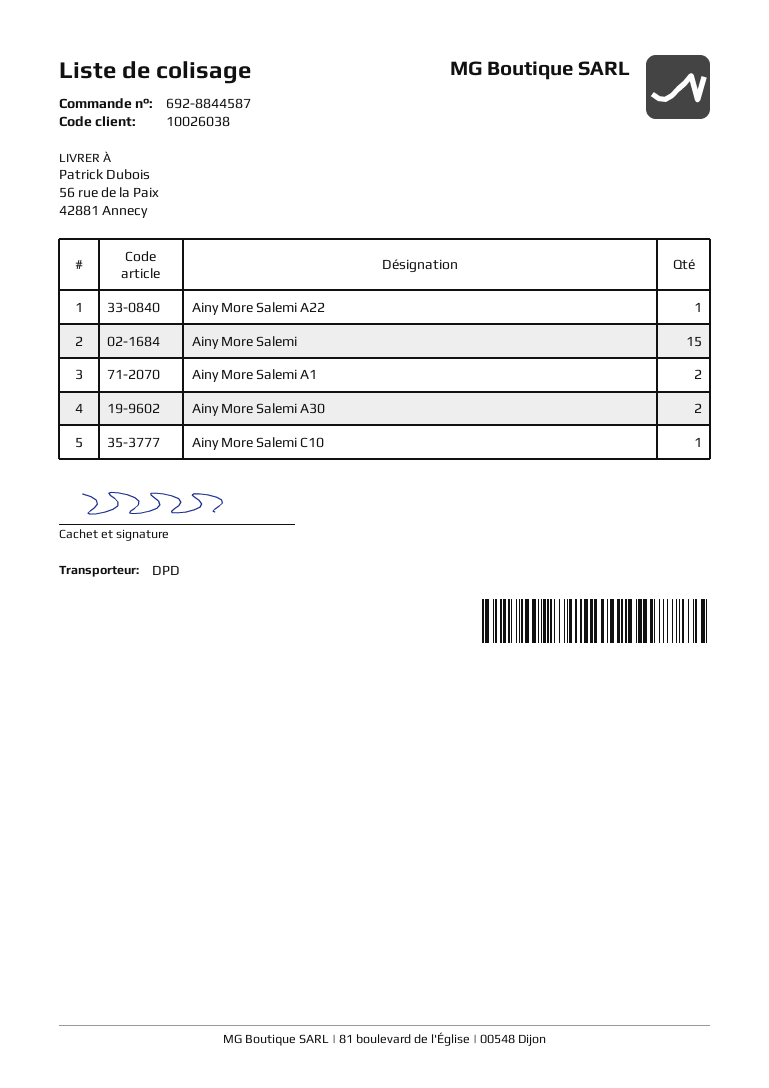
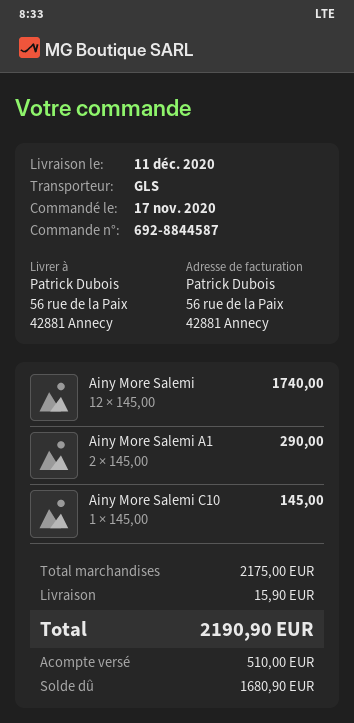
shipping method: DPD -> GLS
Ainy More Salemi A22: 1 -> none
Ainy More Salemi: 15 -> 12
Ainy More Salemi A30: 2 -> none

